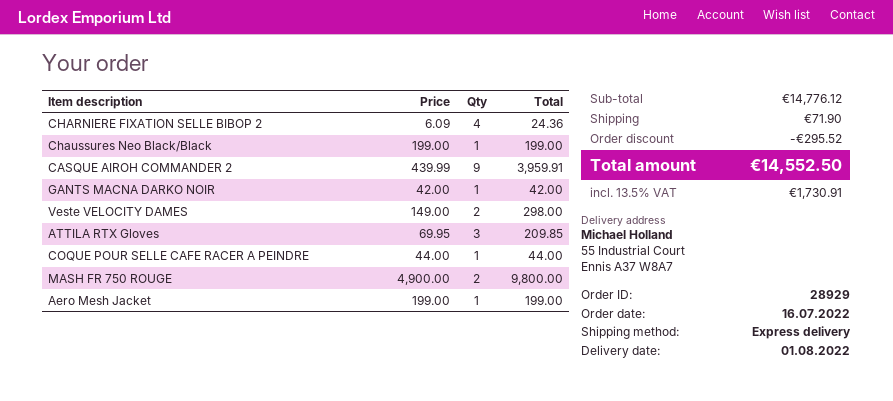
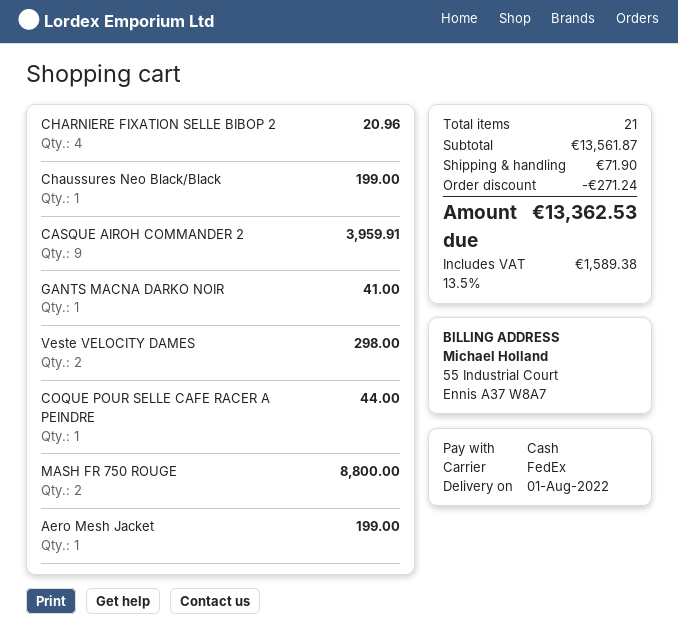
shipping method: express -> FedEx
CHARNIERE FIXATION SELLE BIBOP 2: 4 for 24.36 -> 4 for 20.96
GANTS MACNA DARKO NOIR: 1 for 42.00 -> 1 for 41.00
ATTILA RTX Gloves: 3 for 209.85 -> none
MASH FR 750 ROUGE: 2 for 9800.00 -> 2 for 8800.00
subtotal: 14776.12 -> 13561.87
discount: 295.52 -> 271.24
tax: 13.5% = 1730.91 -> 13.5% = 1589.38
total: 14552.50 -> 13362.53

